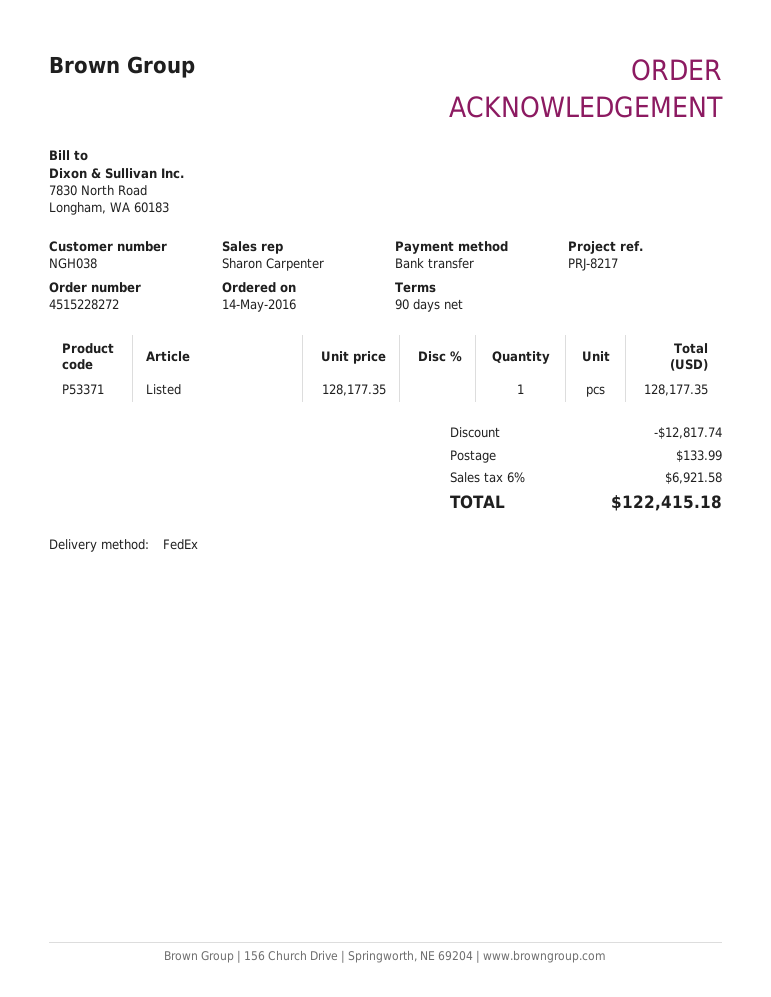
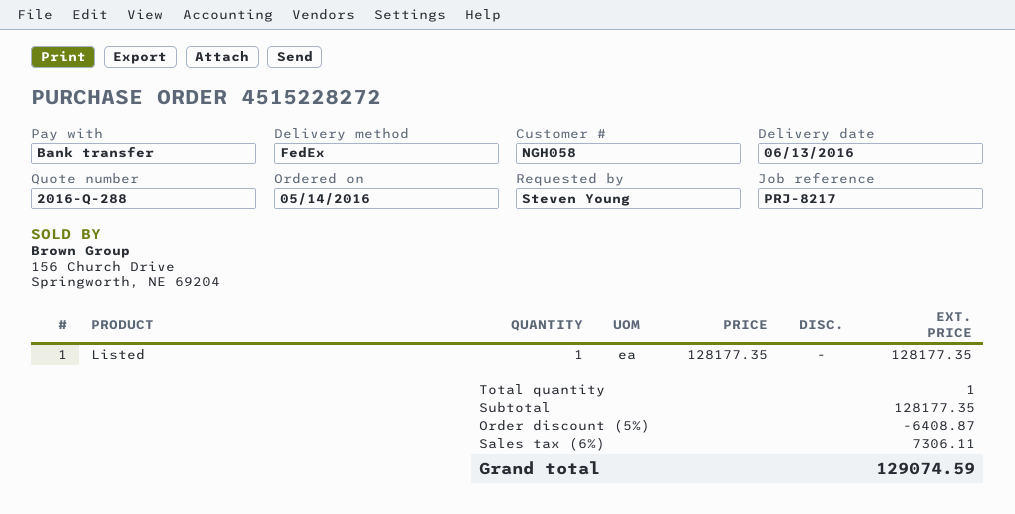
customer number: NGH038 -> NGH058
discount: 12817.74 -> 6408.87
shipping: 133.99 -> none
tax: 6% = 6921.58 -> 6% = 7306.11
total: 122415.18 -> 129074.59

